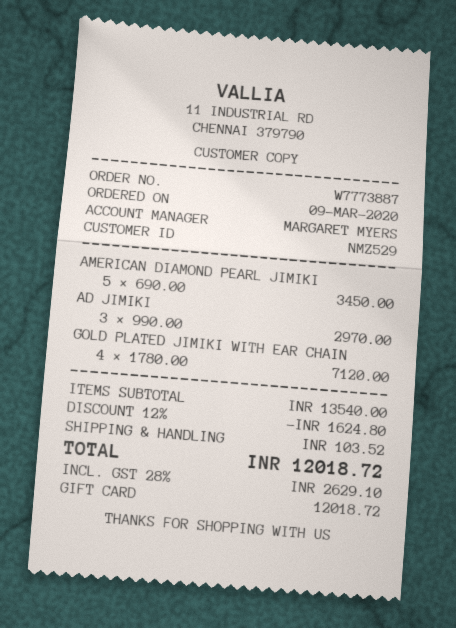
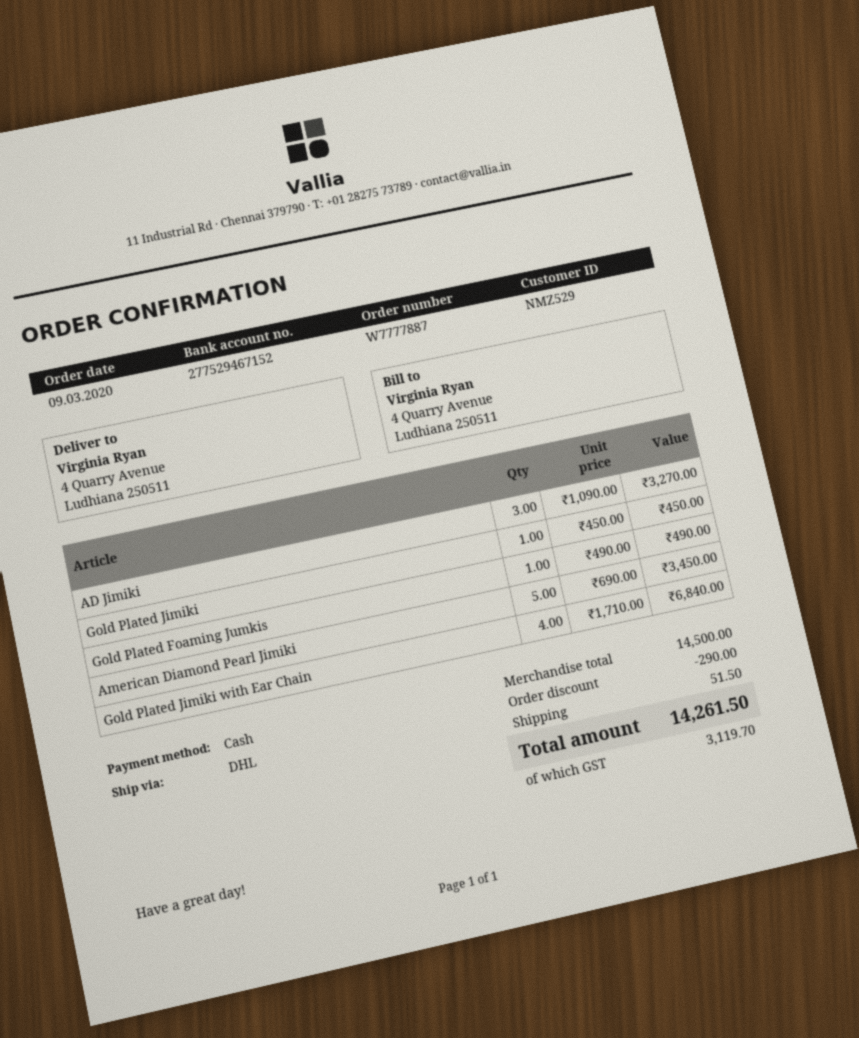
order number: W7773887 -> W7777887
payment method: gift card -> cash
AD JIMIKI: 3 x 990.00 = 2970.00 -> 3 x 1090.00 = 3270.00
GOLD PLATED JIMIKI WITH EAR CHAIN: 4 x 1780.00 = 7120.00 -> 4 x 1710.00 = 6840.00
Gold Plated Jimiki: none -> 1 x 450.00 = 450.00
Gold Plated Foaming Jumkis: none -> 1 x 490.00 = 490.00
subtotal: 13540.00 -> 14500.00
discount: 1624.80 -> 290.00
shipping: 103.52 -> 51.50
tax: 2629.10 -> 3119.70
total: 12018.72 -> 14261.50

